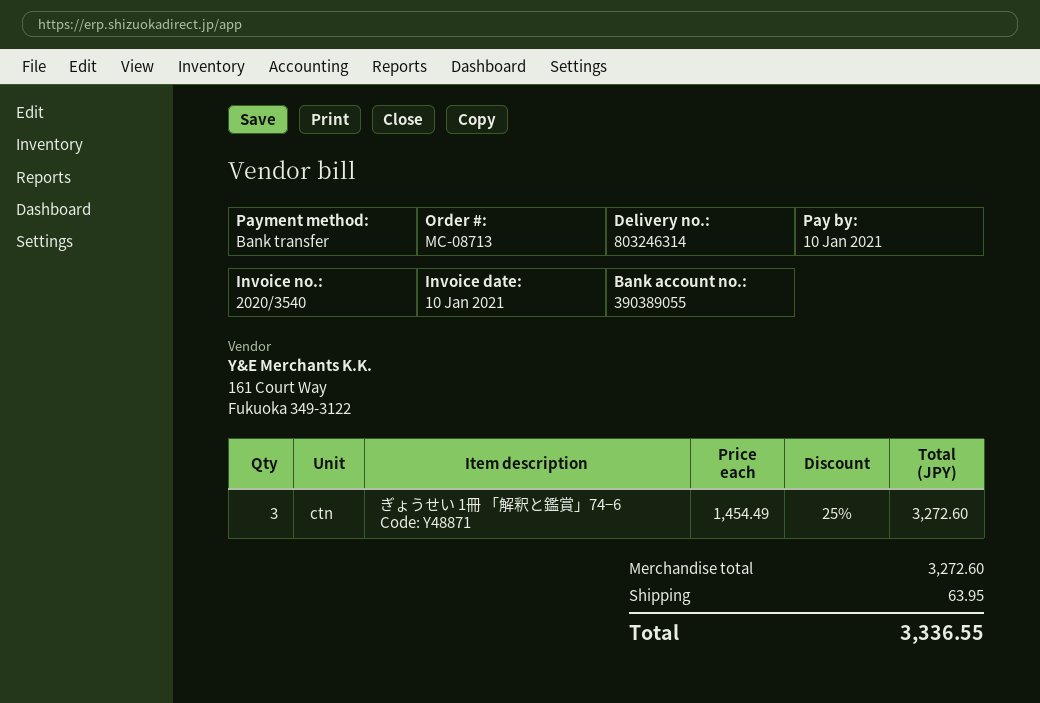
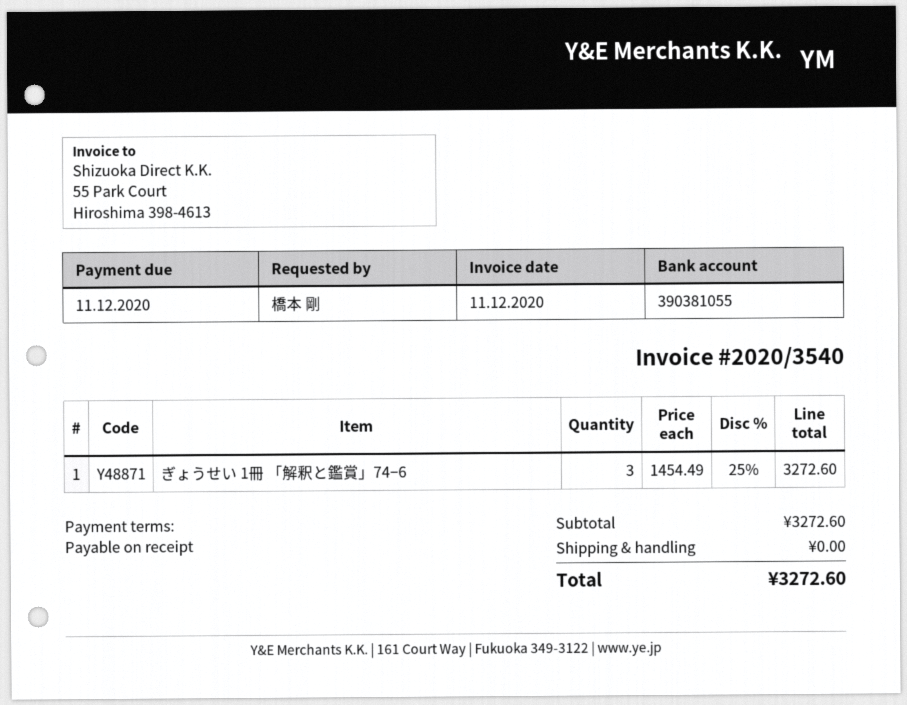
invoice date: 2021-01-10 -> 2020-12-11
due date: 2021-01-10 -> 2020-12-11
bank account: 390389055 -> 390381055
shipping: 63.95 -> 0.00
total: 3336.55 -> 3272.60

